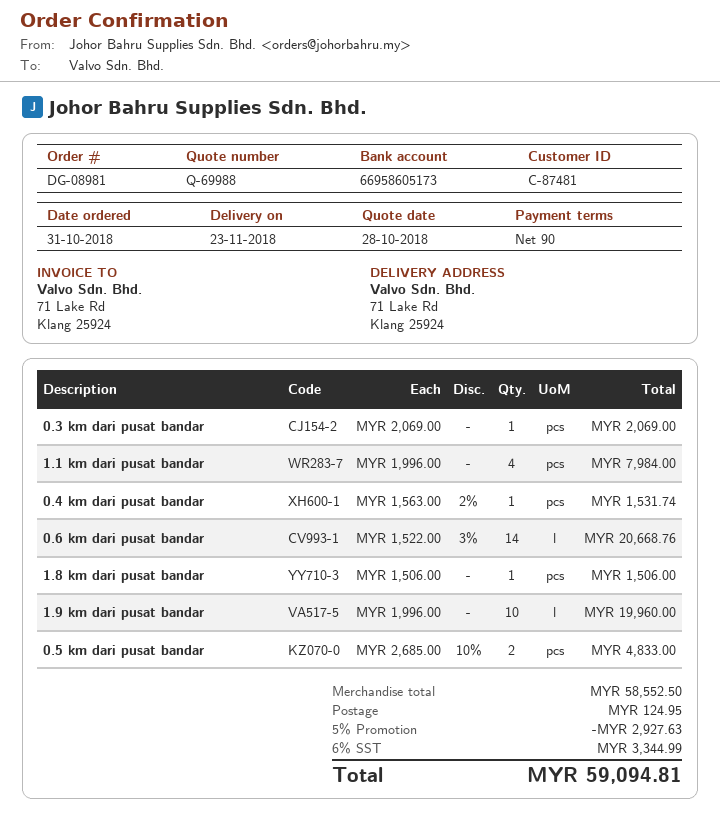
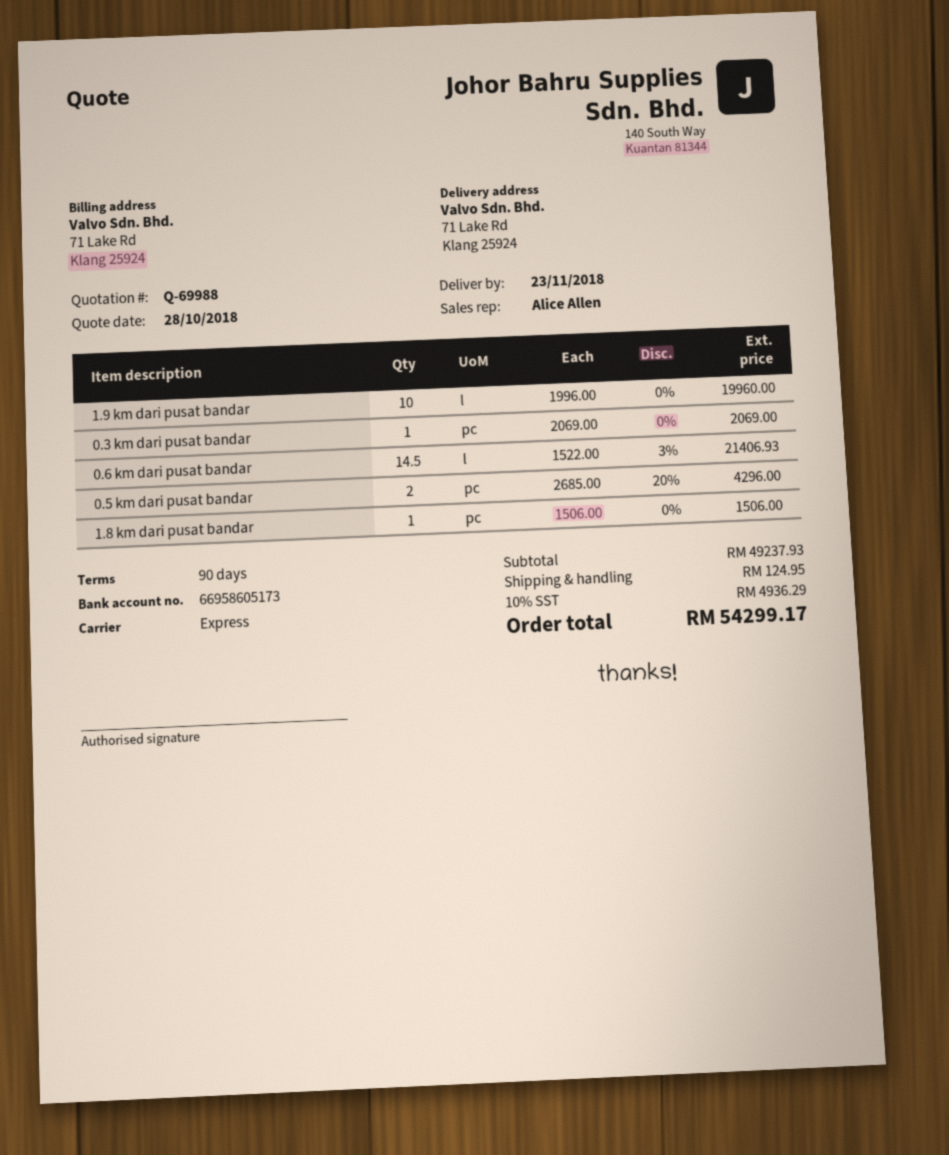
1.1 km dari pusat bandar: 4 x 1996.00 = 7984.00 -> none
0.4 km dari pusat bandar: 1 x 1563.00 - 2% = 1531.74 -> none
0.6 km dari pusat bandar: 14 x 1522.00 - 3% = 20668.76 -> 14.5 x 1522.00 - 3% = 21406.93
0.5 km dari pusat bandar: 2 x 2685.00 - 10% = 4833.00 -> 2 x 2685.00 - 20% = 4296.00
subtotal: 58552.50 -> 49237.93
discount: 5% = 2927.63 -> none
tax: 6% = 3344.99 -> 10% = 4936.29
total: 59094.81 -> 54299.17

